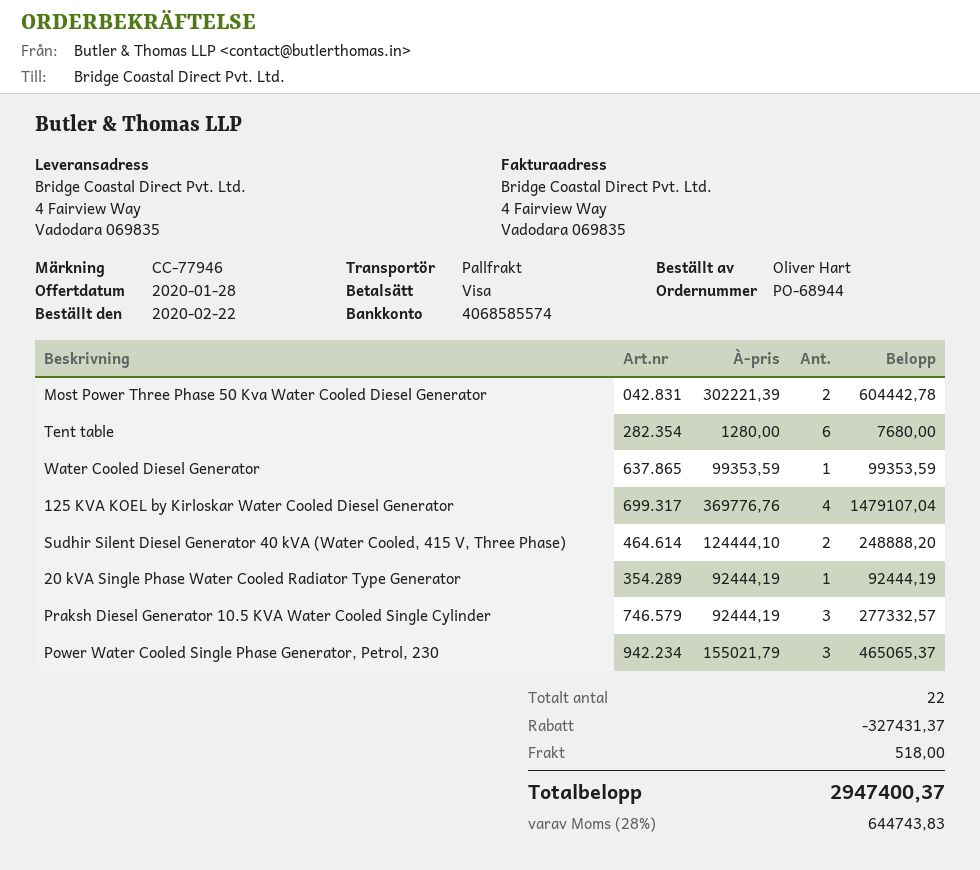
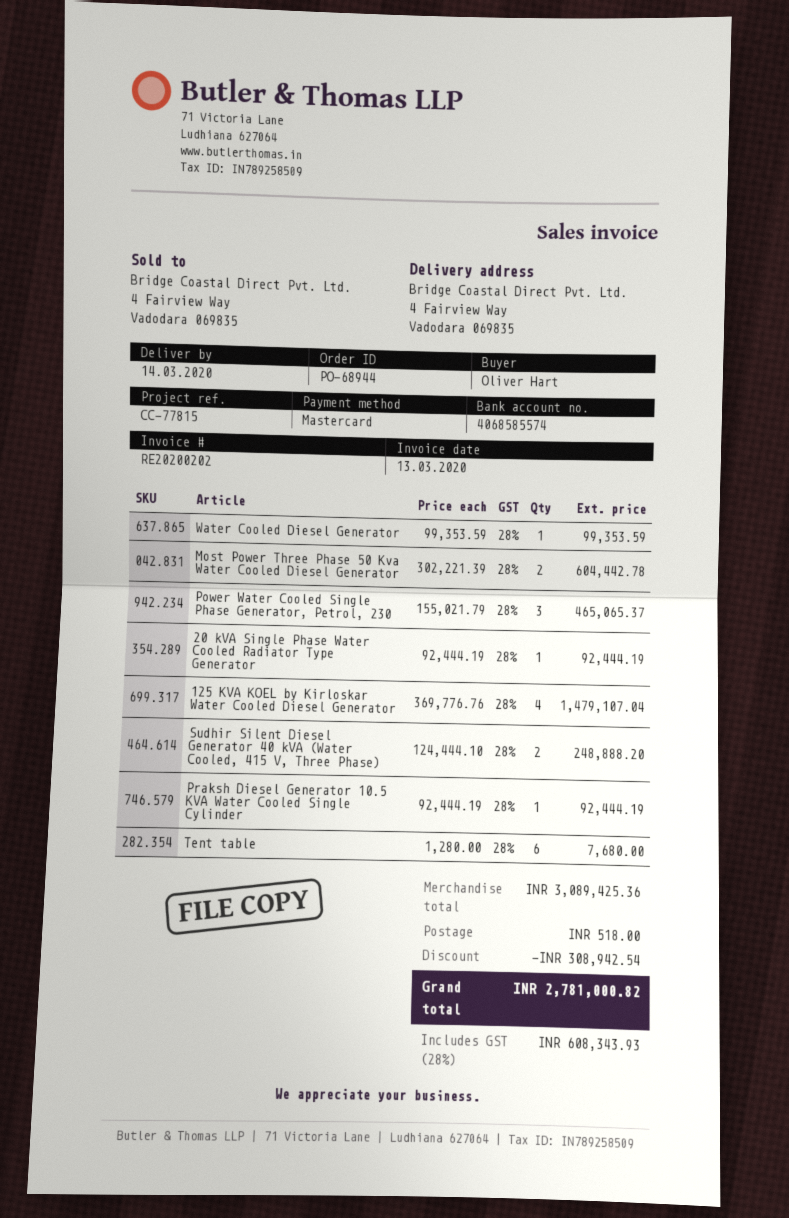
reference: CC-77946 -> CC-77815
payment method: Visa -> Mastercard
Praksh Diesel Generator 10.5 KVA Water Cooled Single Cylinder: 3 x 92444.19 = 277332.57 -> 1 x 92444.19 = 92444.19
discount: 327431.37 -> 308942.54
tax: 28% = 644743.83 -> 28% = 608343.93
total: 2947400.37 -> 2781000.82

